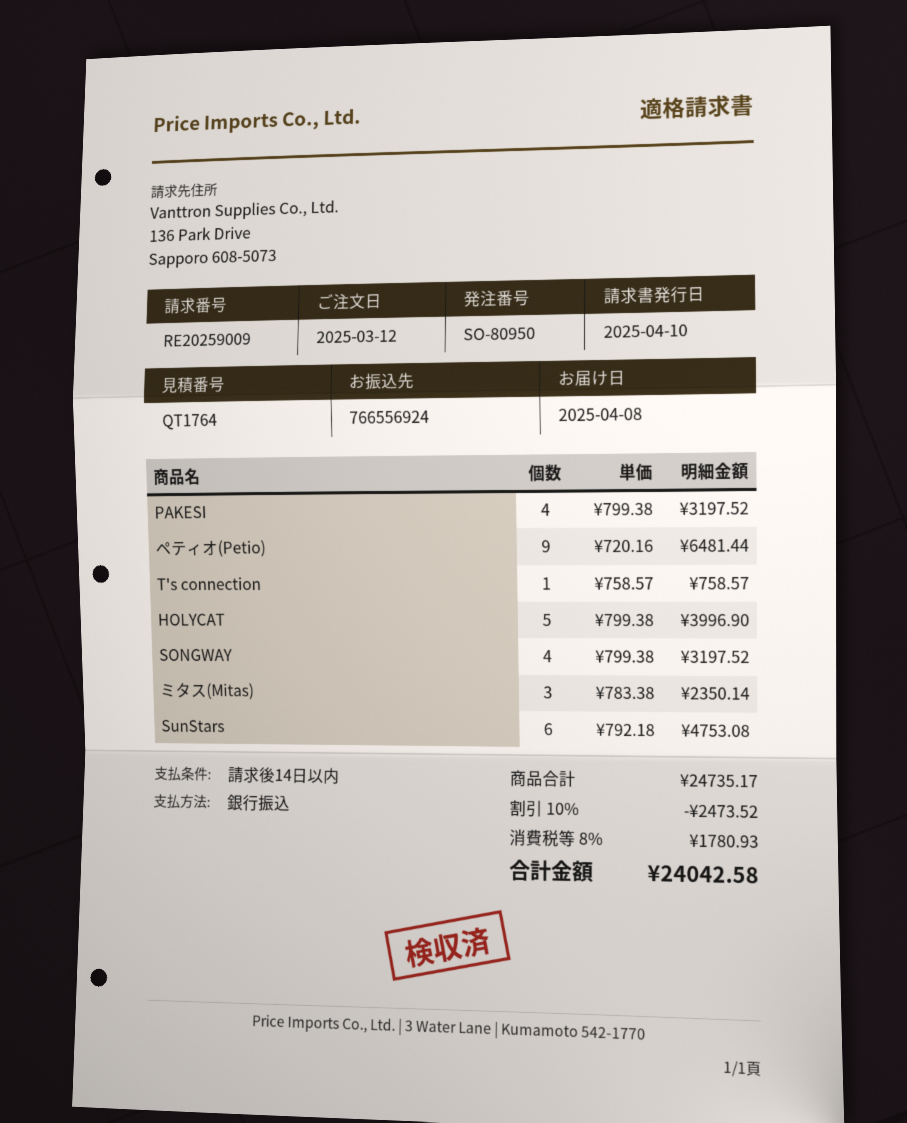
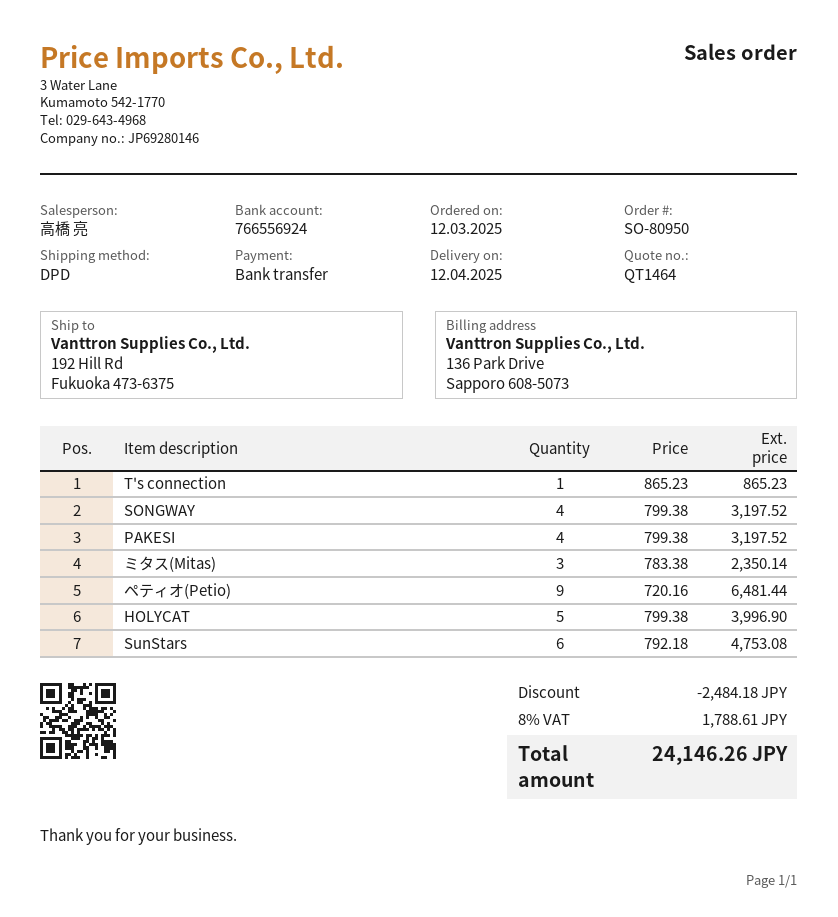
quote number: QT1764 -> QT1464
delivery date: 2025-04-08 -> 2025-04-12
T's connection: 1 x 758.57 = 758.57 -> 1 x 865.23 = 865.23
discount: 2473.52 -> 2484.18
tax: 8% = 1780.93 -> 8% = 1788.61
total: 24042.58 -> 24146.26

